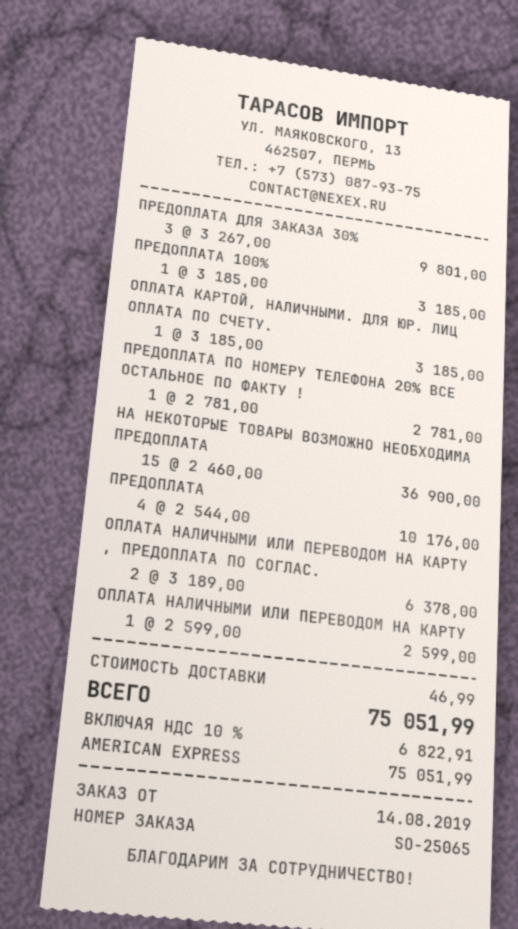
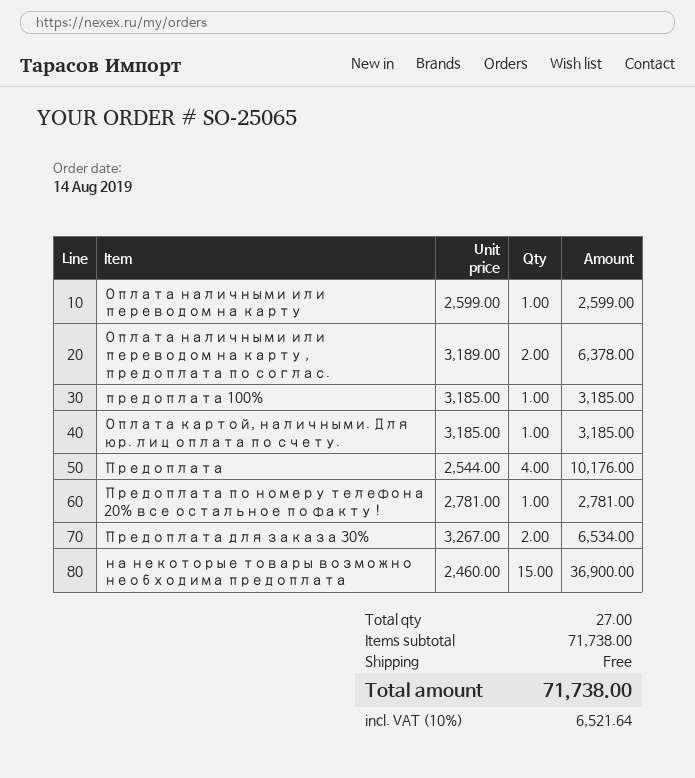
ПРЕДОПЛАТА ДЛЯ ЗАКАЗА 30%: 3 x 3267.00 = 9801.00 -> 2 x 3267.00 = 6534.00
shipping: 46.99 -> 0.00
tax: 10% = 6822.91 -> 10% = 6521.64
total: 75051.99 -> 71738.00

